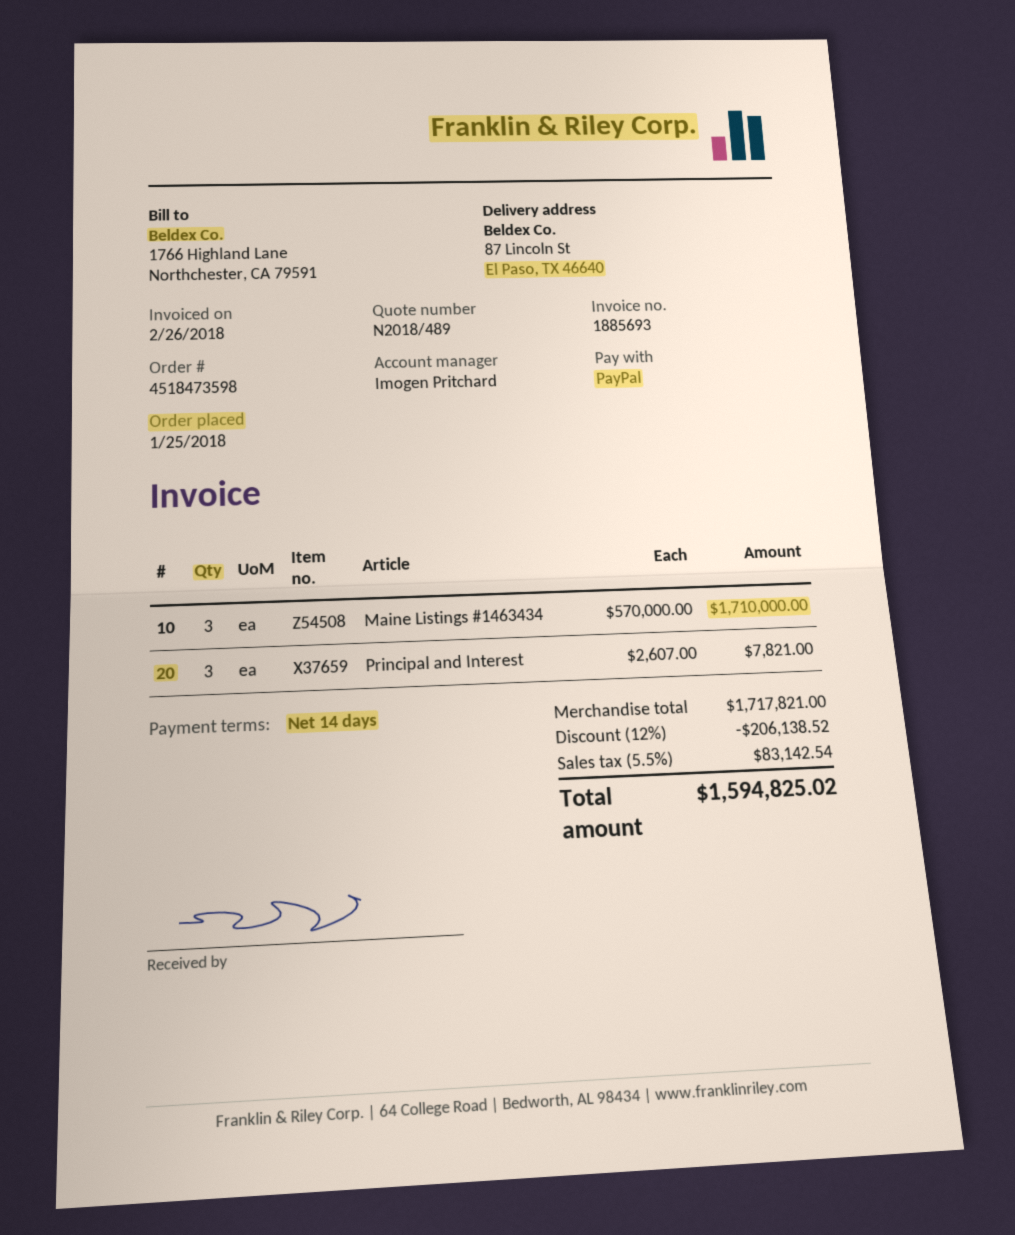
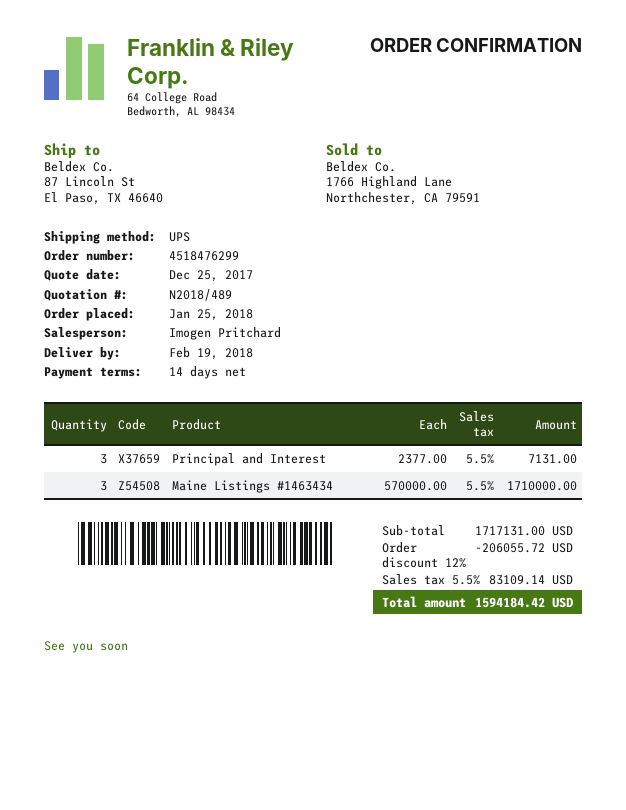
order number: 4518473598 -> 4518476299
Principal and Interest: 3 x 2607.00 = 7821.00 -> 3 x 2377.00 = 7131.00
subtotal: 1717821.00 -> 1717131.00
discount: 12% = 206138.52 -> 12% = 206055.72
tax: 5.5% = 83142.54 -> 5.5% = 83109.14
total: 1594825.02 -> 1594184.42

